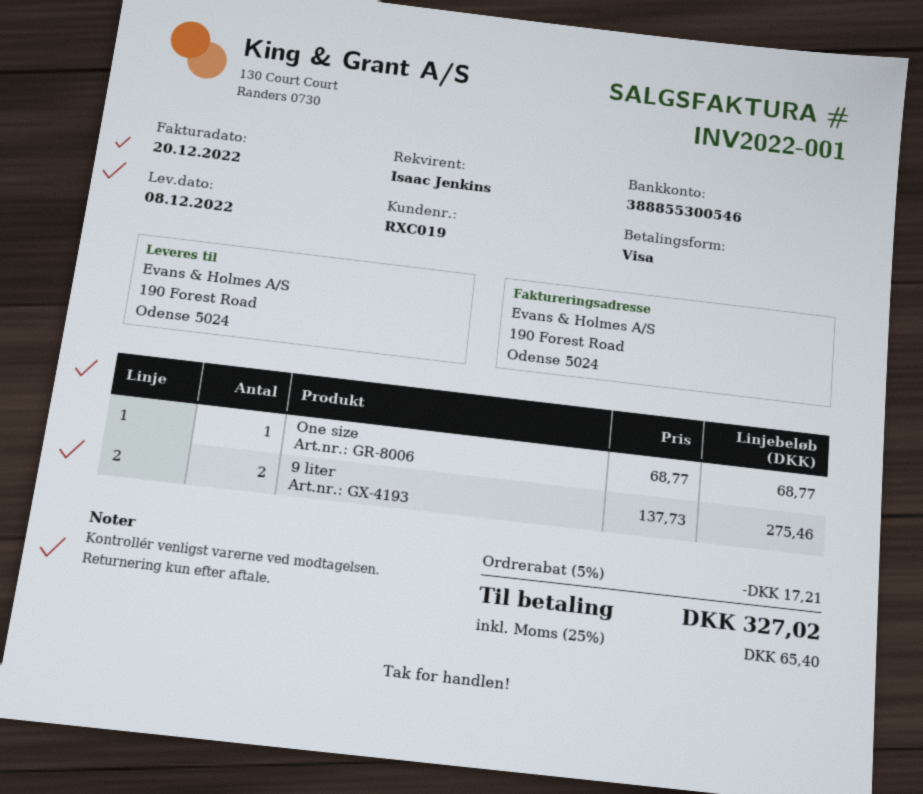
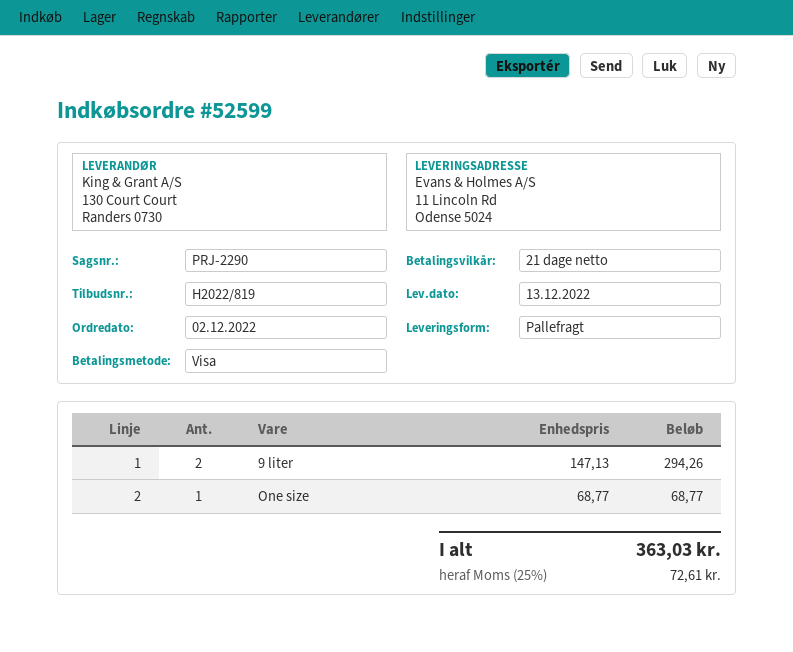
delivery date: 2022-12-08 -> 2022-12-13
ship to: 190 Forest Road, Odense 5024 -> 11 Lincoln Rd, Odense 5024
9 liter: 2 x 137.73 = 275.46 -> 2 x 147.13 = 294.26
discount: 5% = 17.21 -> none
tax: 25% = 65.40 -> 25% = 72.61
total: 327.02 -> 363.03

